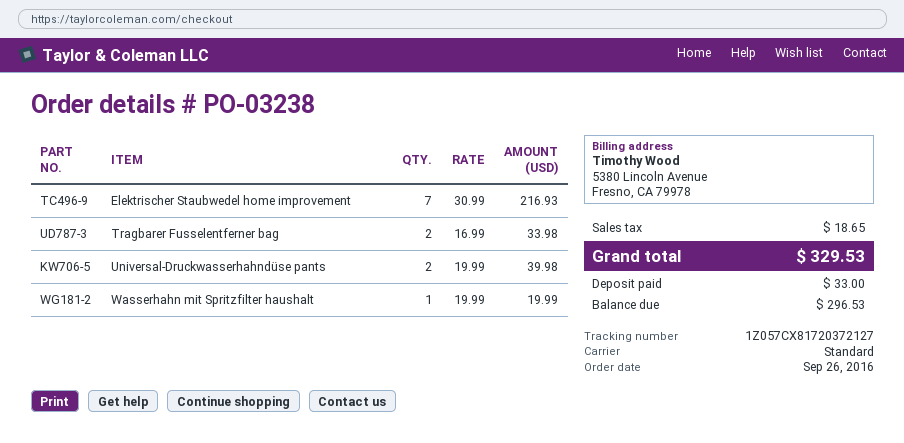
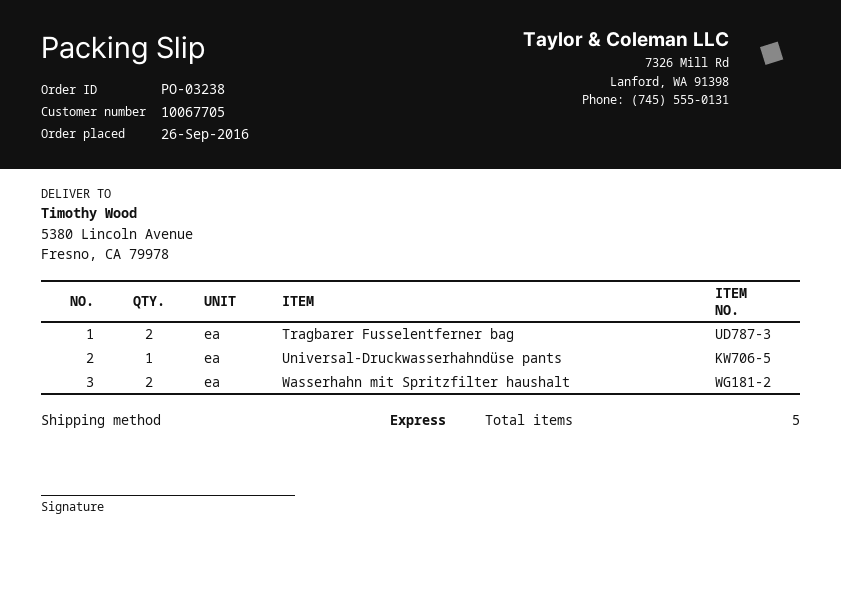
shipping method: standard -> express
Elektrischer Staubwedel home improvement: 7 -> none
Universal-Druckwasserhahndüse pants: 2 -> 1
Wasserhahn mit Spritzfilter haushalt: 1 -> 2

